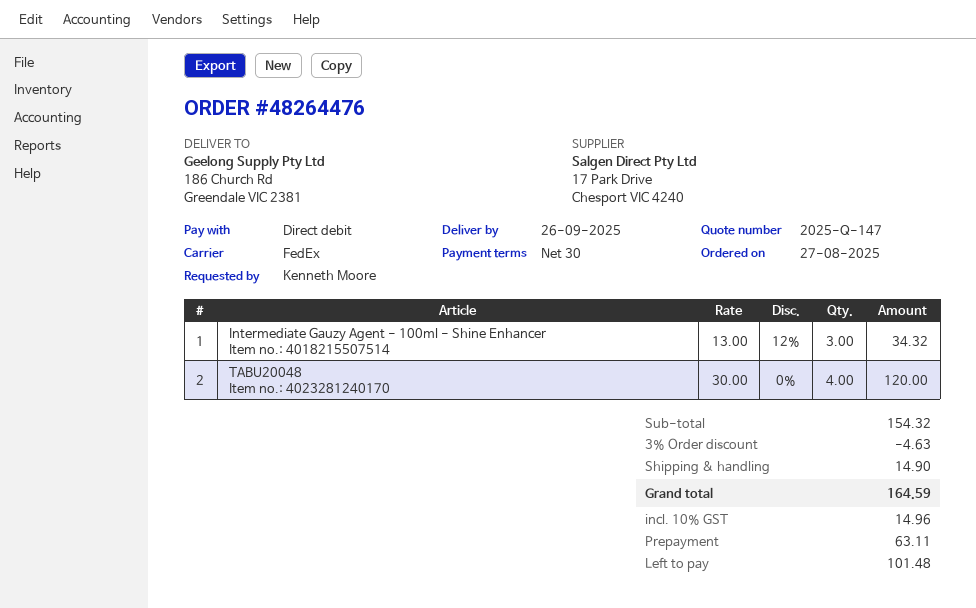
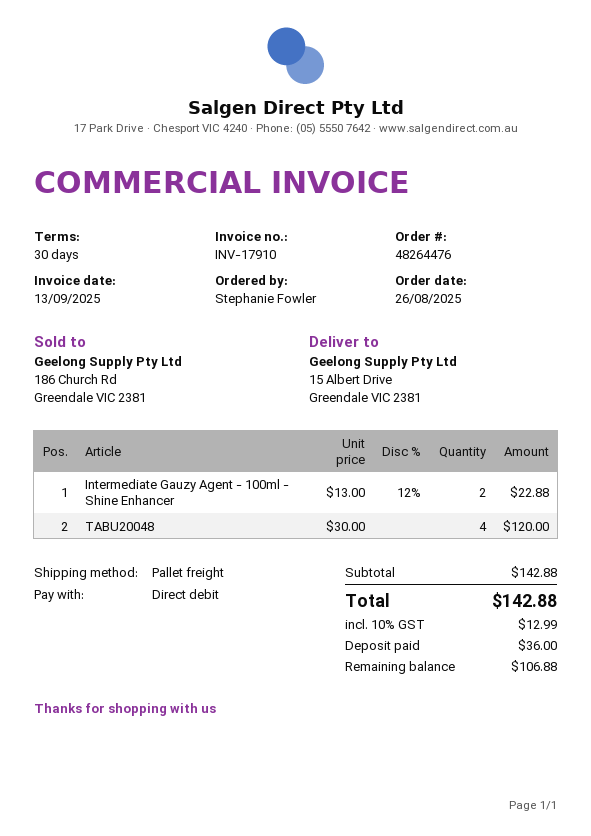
order date: 2025-08-27 -> 2025-08-26
ordered by: Kenneth Moore -> Stephanie Fowler
shipping method: FedEx -> pallet freight
ship to: 186 Church Rd, Greendale VIC 2381 -> 15 Albert Drive, Greendale VIC 2381
Intermediate Gauzy Agent - 100ml - Shine Enhancer: 3 x 13.00 - 12% = 34.32 -> 2 x 13.00 - 12% = 22.88
subtotal: 154.32 -> 142.88
discount: 3% = 4.63 -> none
shipping: 14.90 -> none
tax: 10% = 14.96 -> 10% = 12.99
total: 164.59 -> 142.88
deposit: 63.11 -> 36.00
balance: 101.48 -> 106.88

